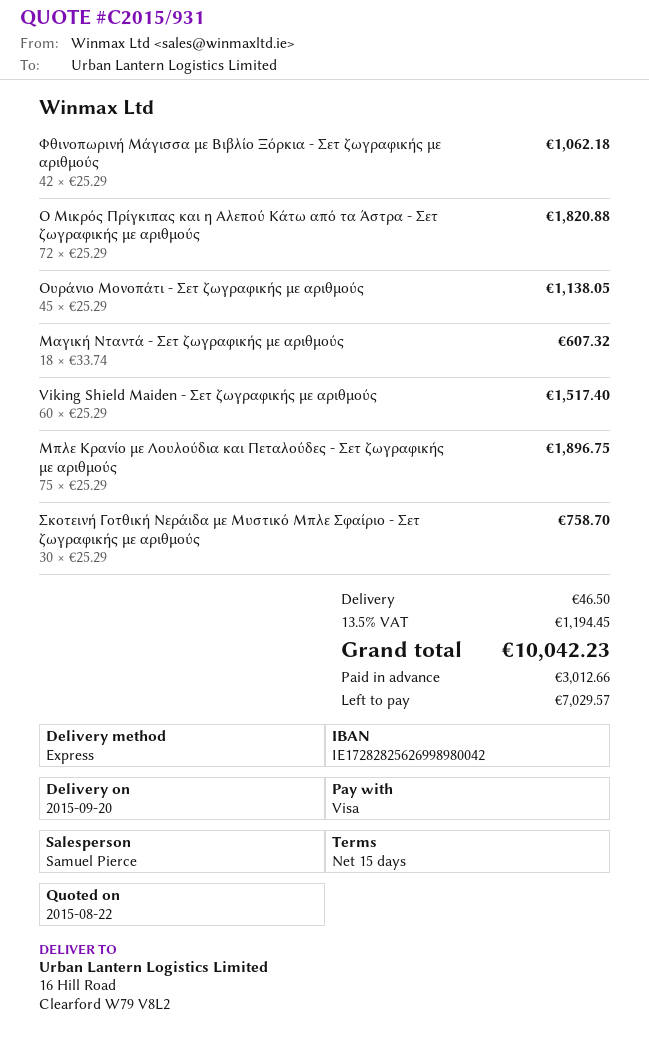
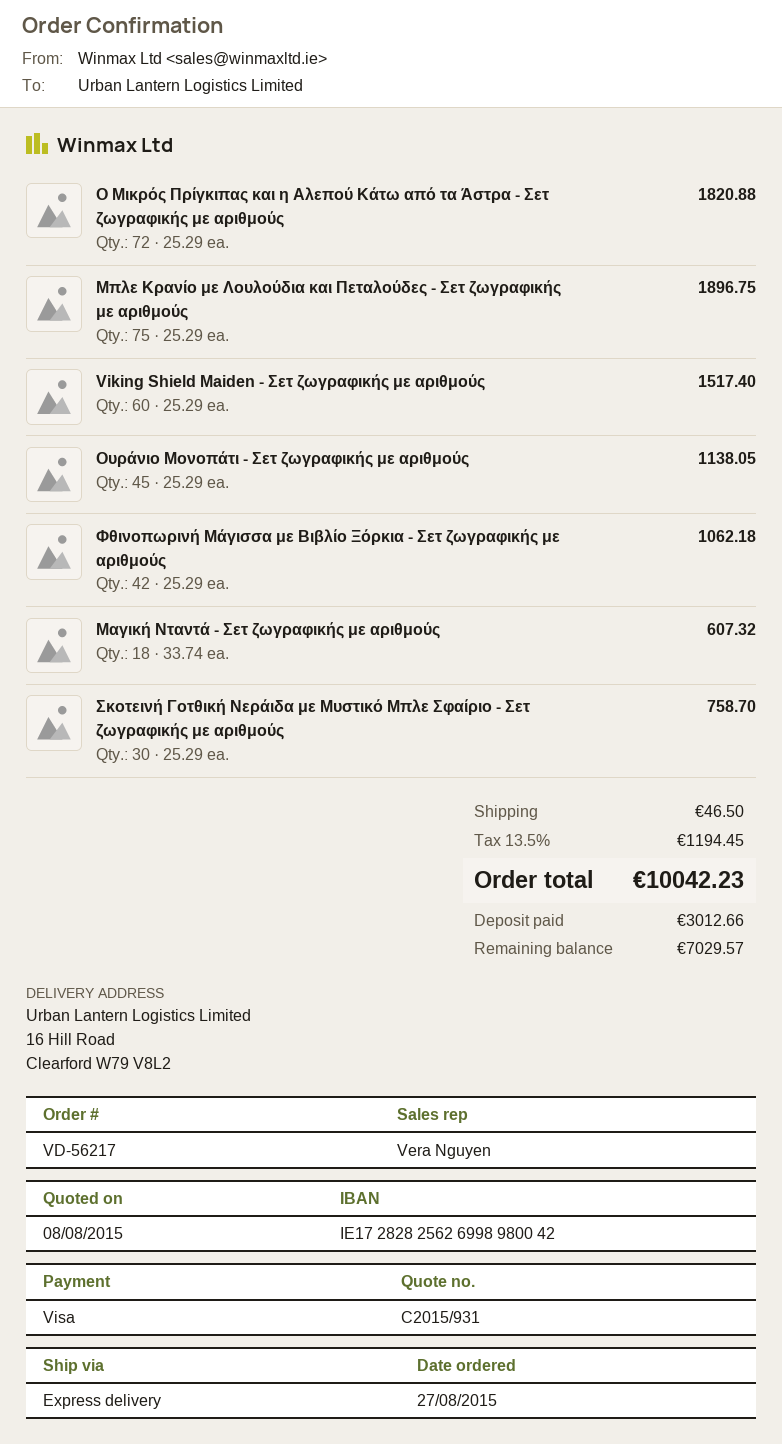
quote date: 2015-08-22 -> 2015-08-08
sales rep: Samuel Pierce -> Vera Nguyen

